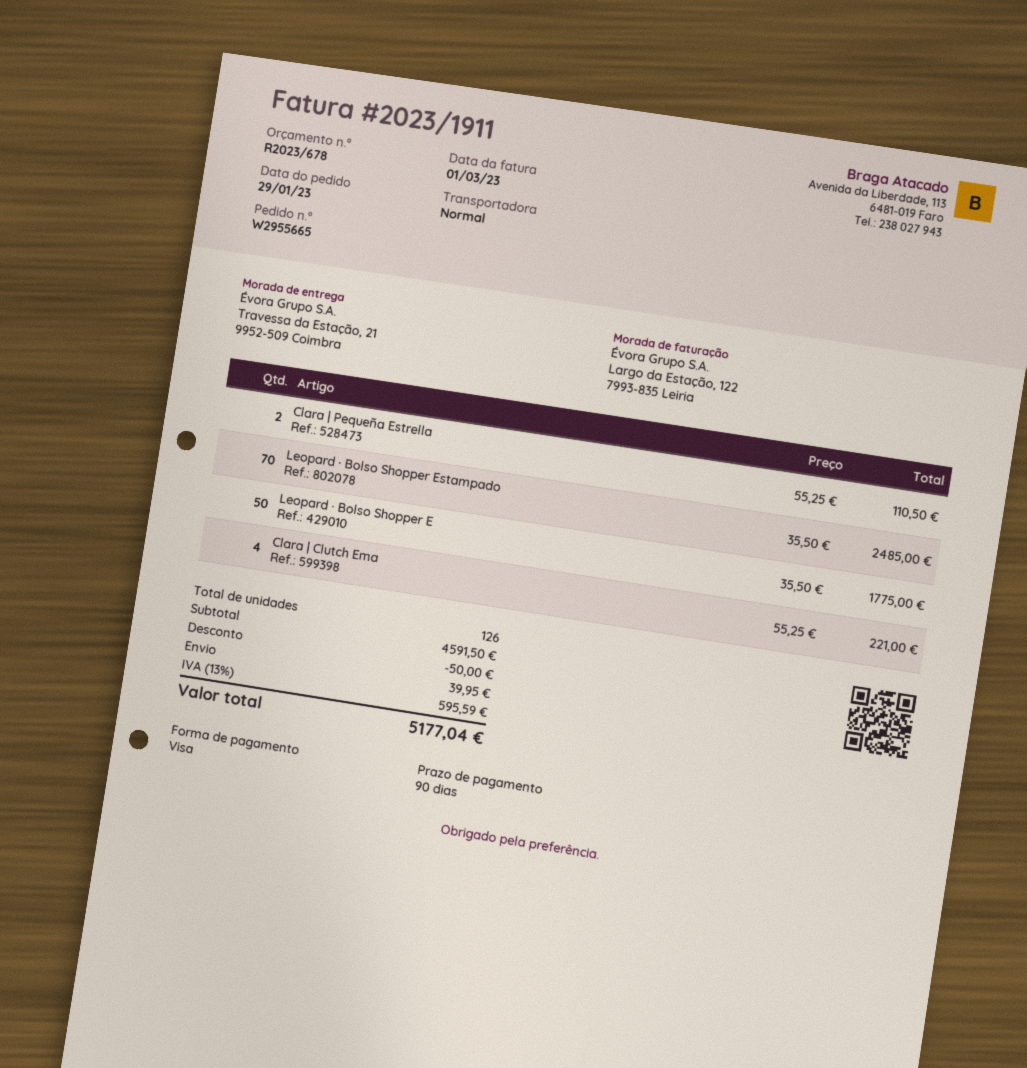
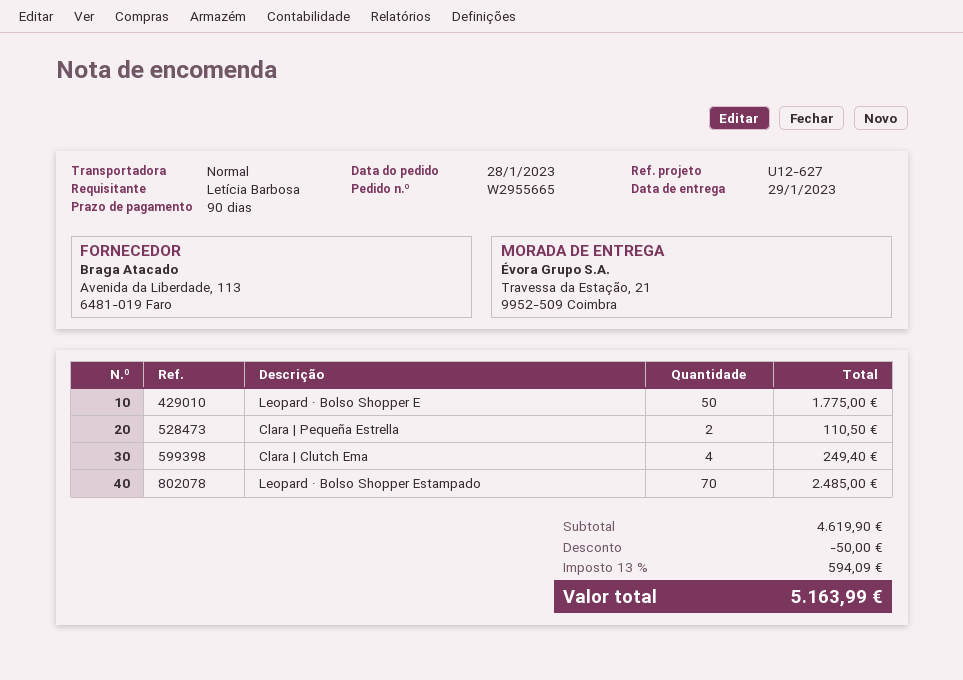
order date: 2023-01-29 -> 2023-01-28
Clara | Clutch Ema: 4 for 221.00 -> 4 for 249.40
subtotal: 4591.50 -> 4619.90
shipping: 39.95 -> none
tax: 13% = 595.59 -> 13% = 594.09
total: 5177.04 -> 5163.99

